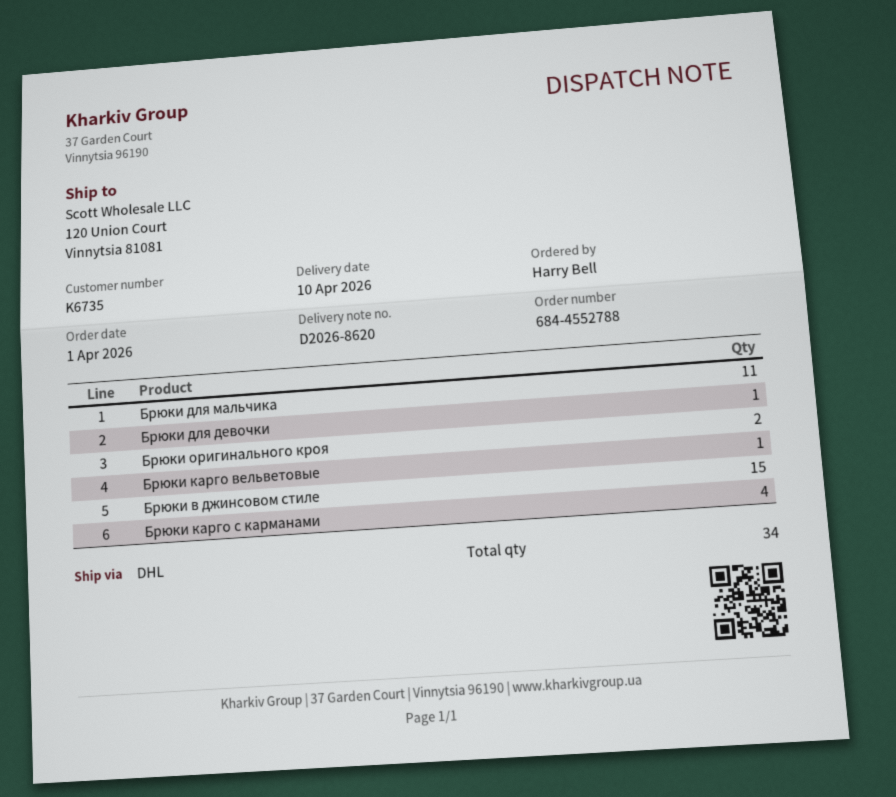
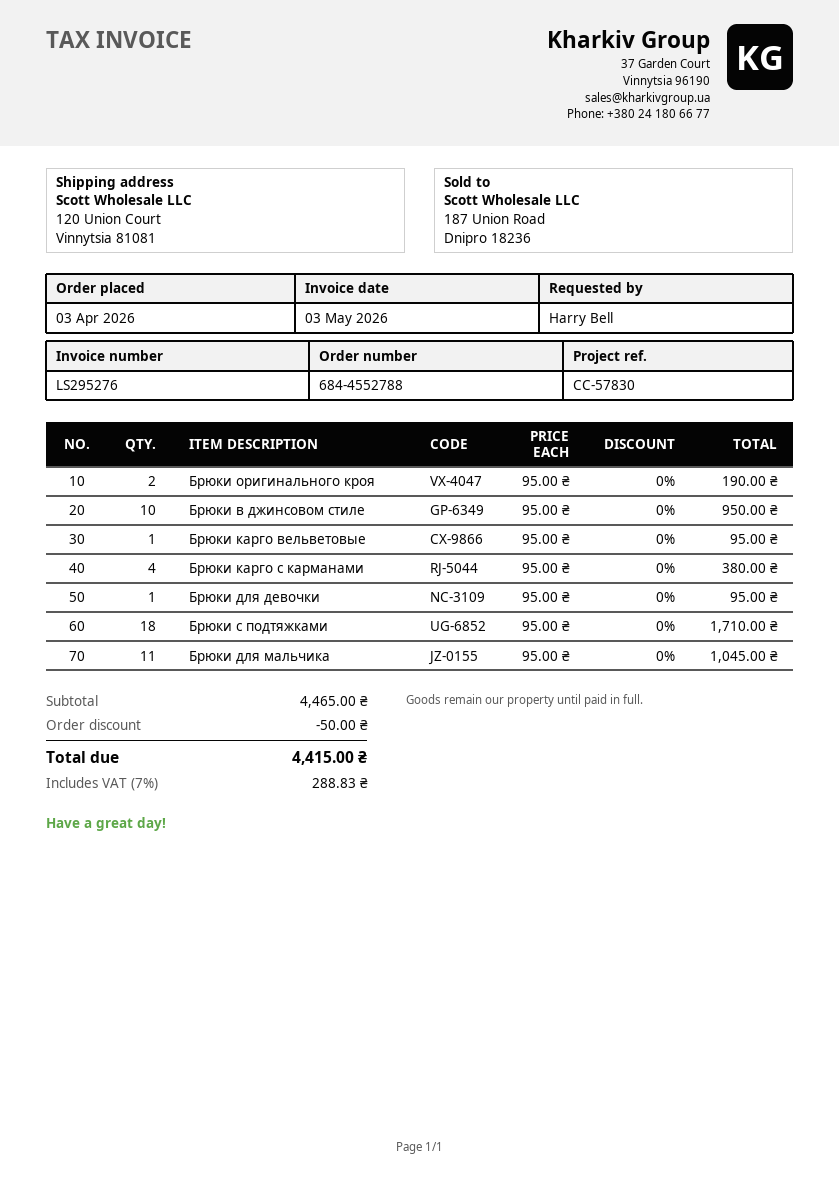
order date: 2026-04-01 -> 2026-04-03
Брюки в джинсовом стиле: 15 -> 10
Брюки с подтяжками: none -> 18

